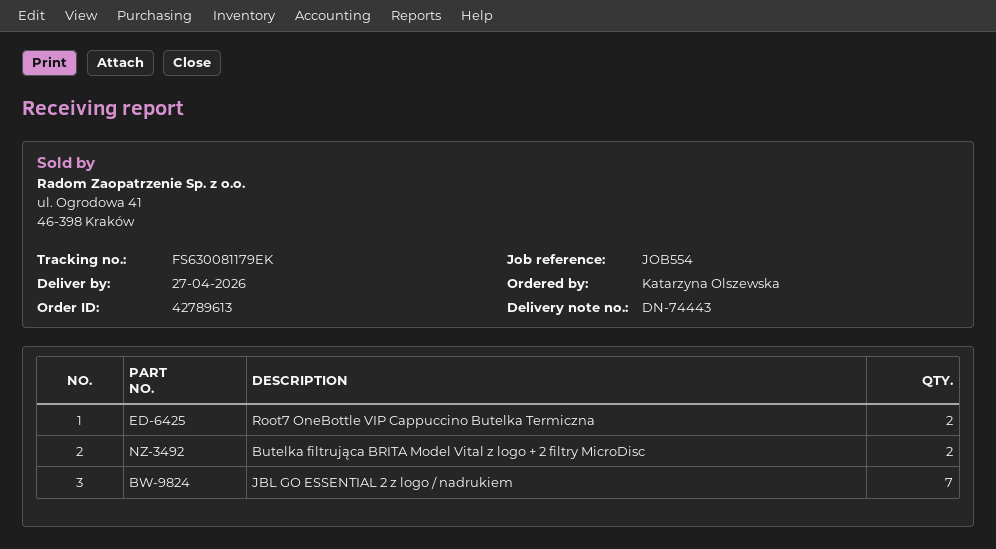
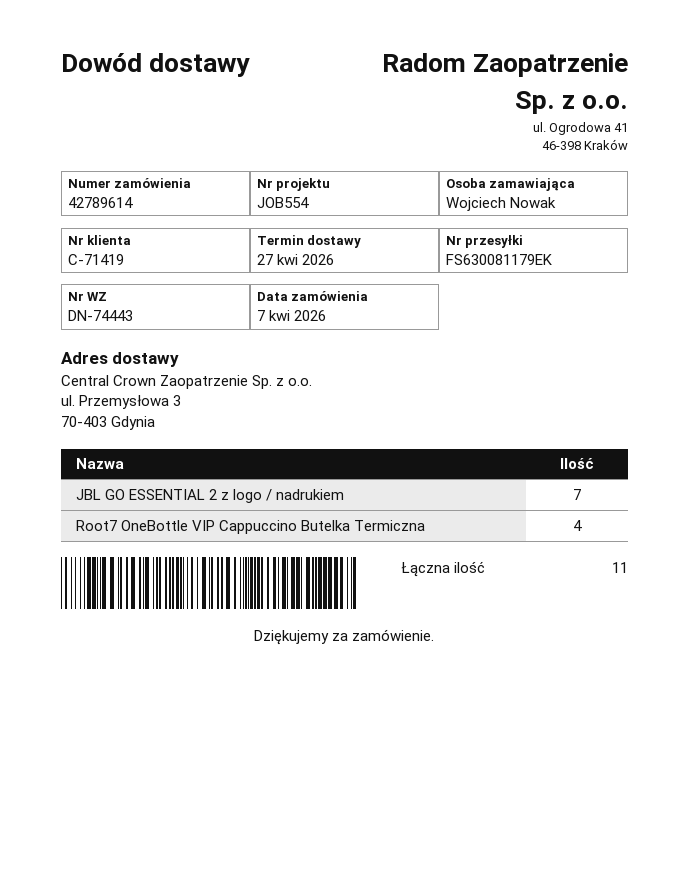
order number: 42789613 -> 42789614
ordered by: Katarzyna Olszewska -> Wojciech Nowak
Root7 OneBottle VIP Cappuccino Butelka Termiczna: 2 -> 4
Butelka filtrująca BRITA Model Vital z logo + 2 filtry MicroDisc: 2 -> none

